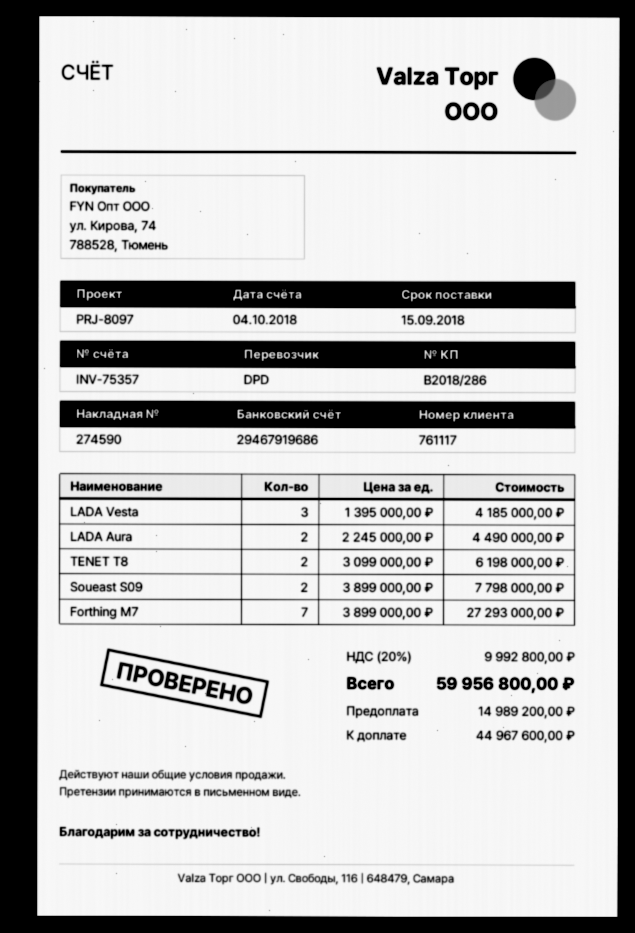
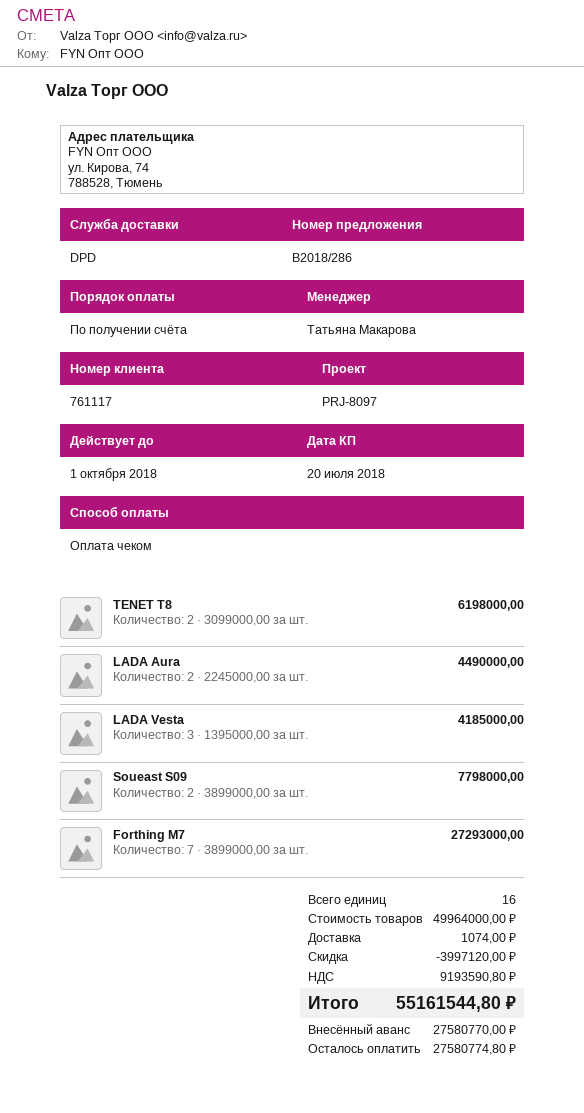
discount: none -> 3997120.00
shipping: none -> 1074.00
tax: 9992800.00 -> 9193590.80
total: 59956800.00 -> 55161544.80
deposit: 14989200.00 -> 27580770.00
balance: 44967600.00 -> 27580774.80

